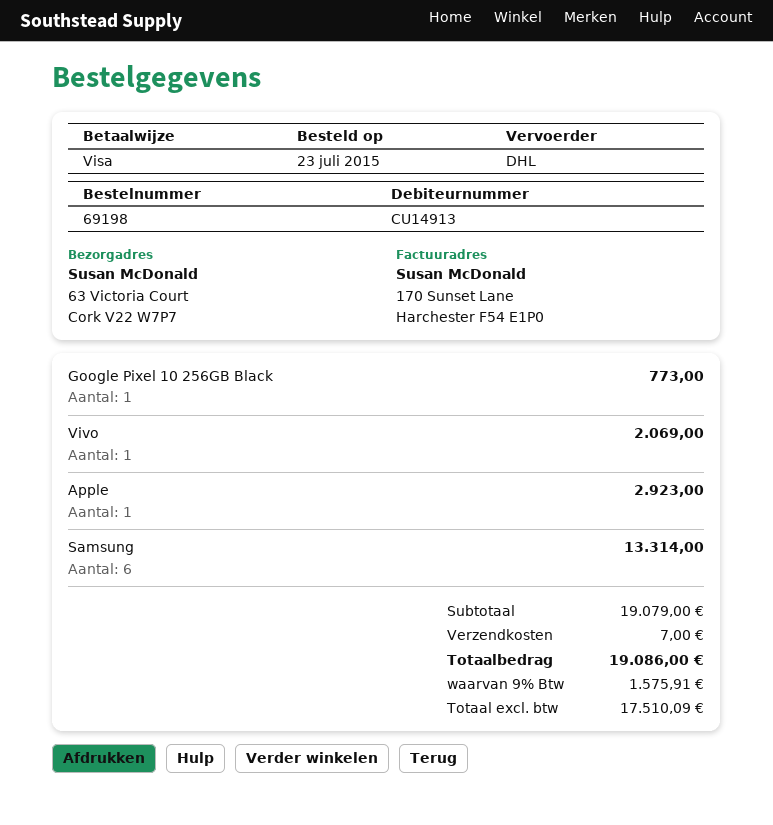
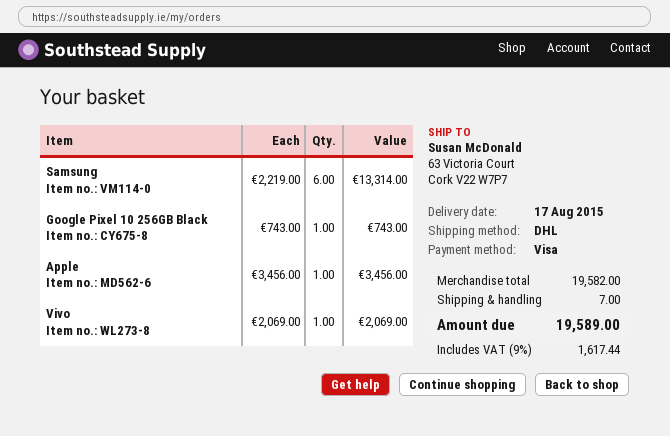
Google Pixel 10 256GB Black: 1 for 773.00 -> 1 for 743.00
Apple: 1 for 2923.00 -> 1 for 3456.00
subtotal: 19079.00 -> 19582.00
tax: 9% = 1575.91 -> 9% = 1617.44
total: 19086.00 -> 19589.00

